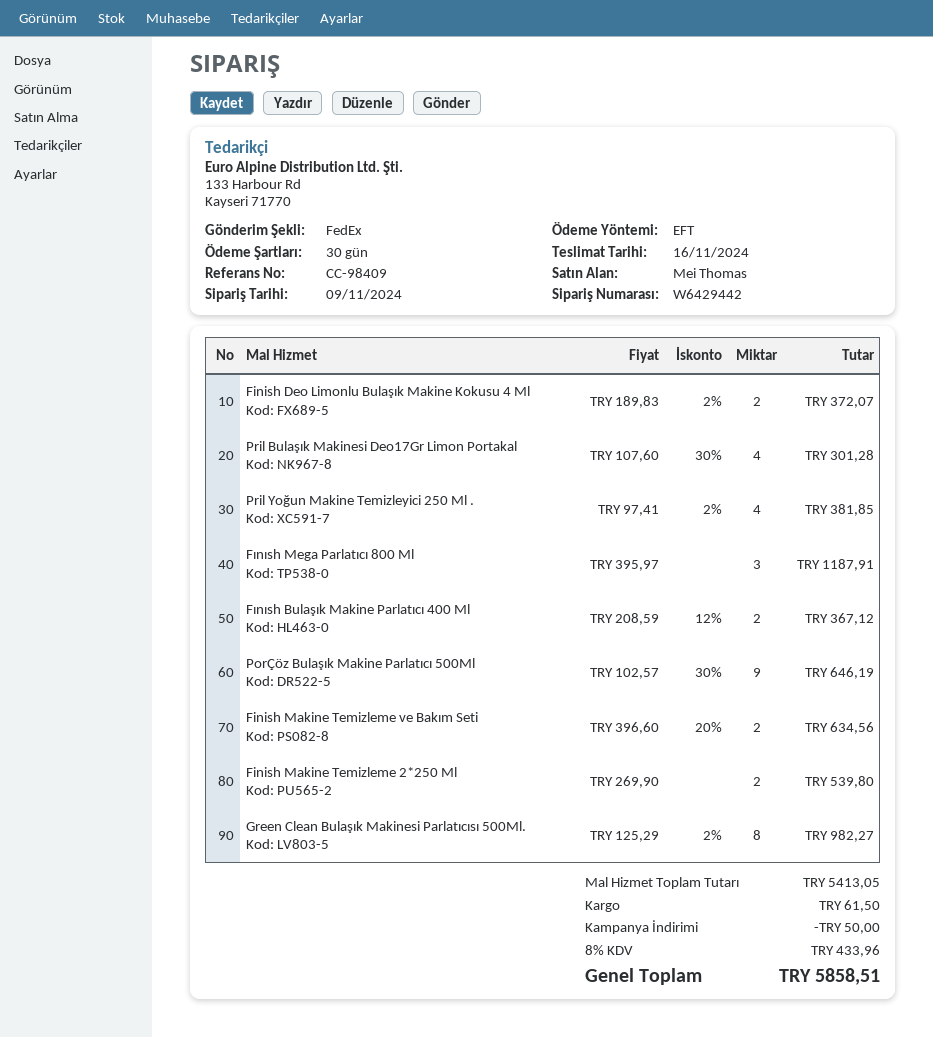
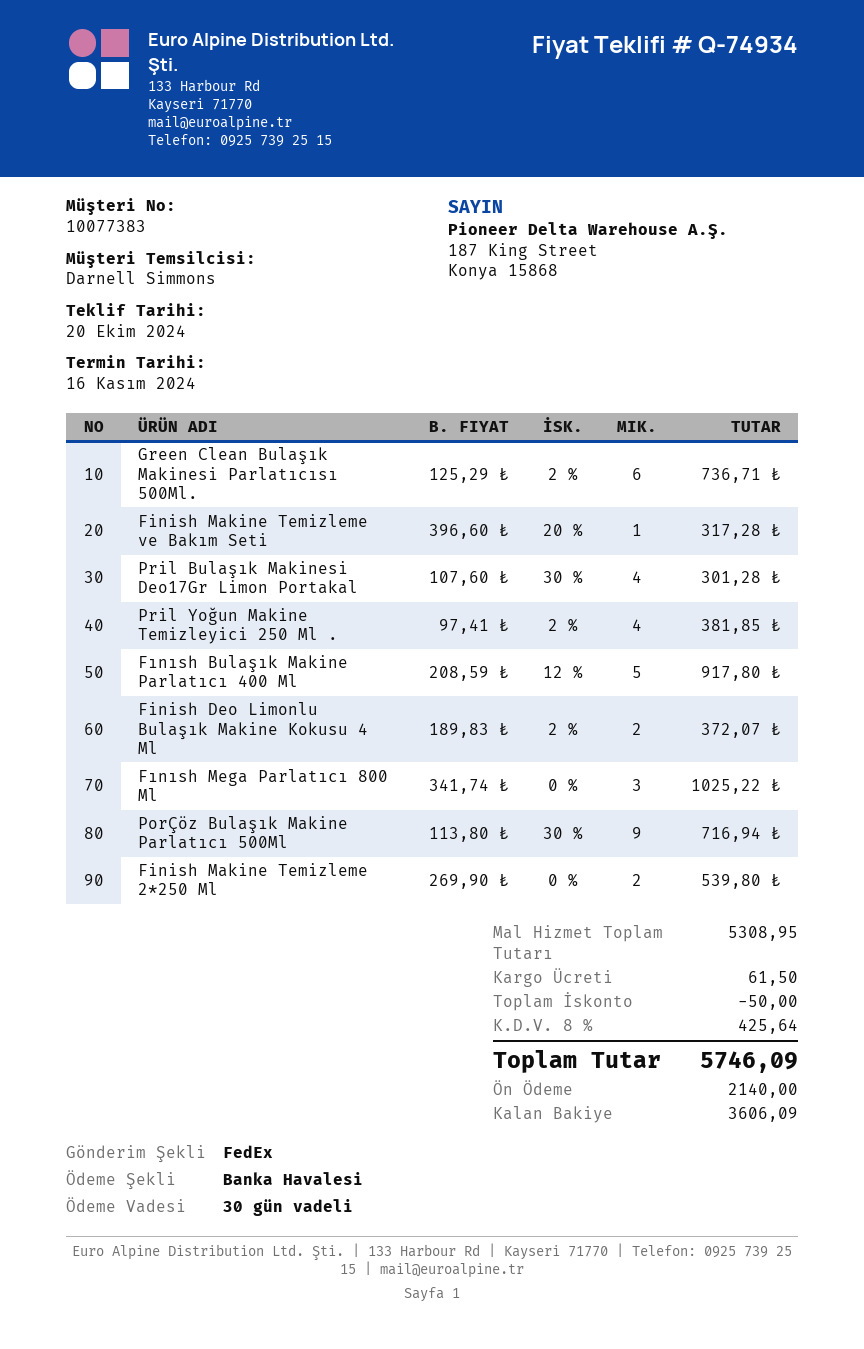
Fınısh Mega Parlatıcı 800 Ml: 3 x 395.97 = 1187.91 -> 3 x 341.74 = 1025.22
Fınısh Bulaşık Makine Parlatıcı 400 Ml: 2 x 208.59 - 12% = 367.12 -> 5 x 208.59 - 12% = 917.80
PorÇöz Bulaşık Makine Parlatıcı 500Ml: 9 x 102.57 - 30% = 646.19 -> 9 x 113.80 - 30% = 716.94
Finish Makine Temizleme ve Bakım Seti: 2 x 396.60 - 20% = 634.56 -> 1 x 396.60 - 20% = 317.28
Green Clean Bulaşık Makinesi Parlatıcısı 500Ml.: 8 x 125.29 - 2% = 982.27 -> 6 x 125.29 - 2% = 736.71
subtotal: 5413.05 -> 5308.95
tax: 8% = 433.96 -> 8% = 425.64
total: 5858.51 -> 5746.09

